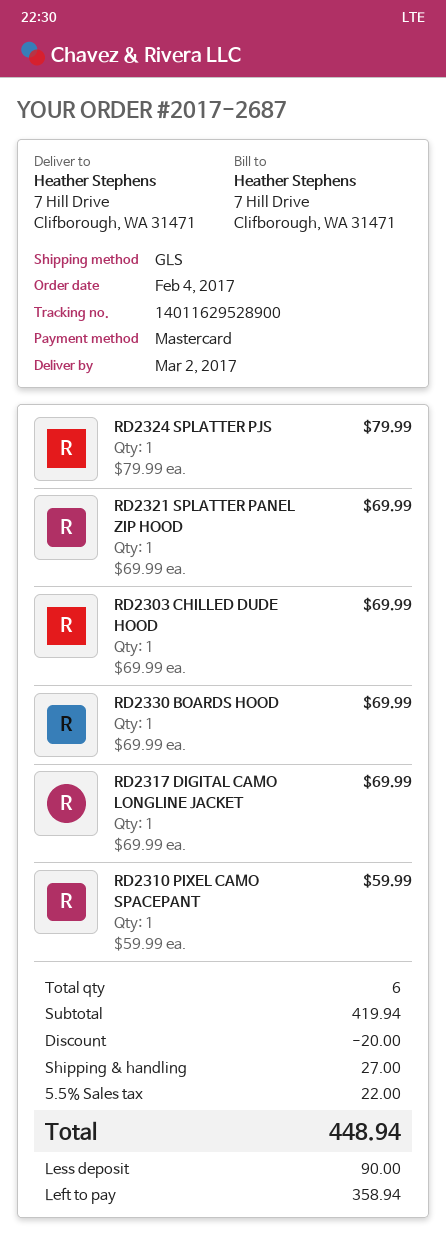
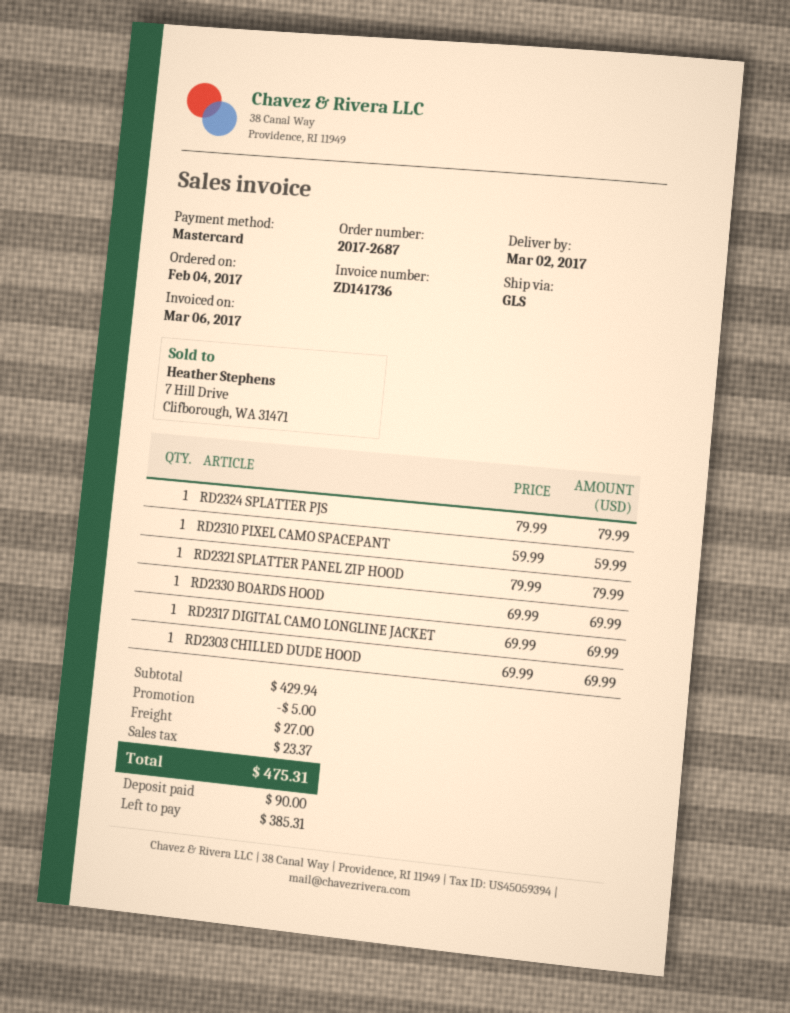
RD2321 SPLATTER PANEL ZIP HOOD: 1 x 69.99 = 69.99 -> 1 x 79.99 = 79.99
subtotal: 419.94 -> 429.94
discount: 20.00 -> 5.00
tax: 22.00 -> 23.37
total: 448.94 -> 475.31
balance: 358.94 -> 385.31

